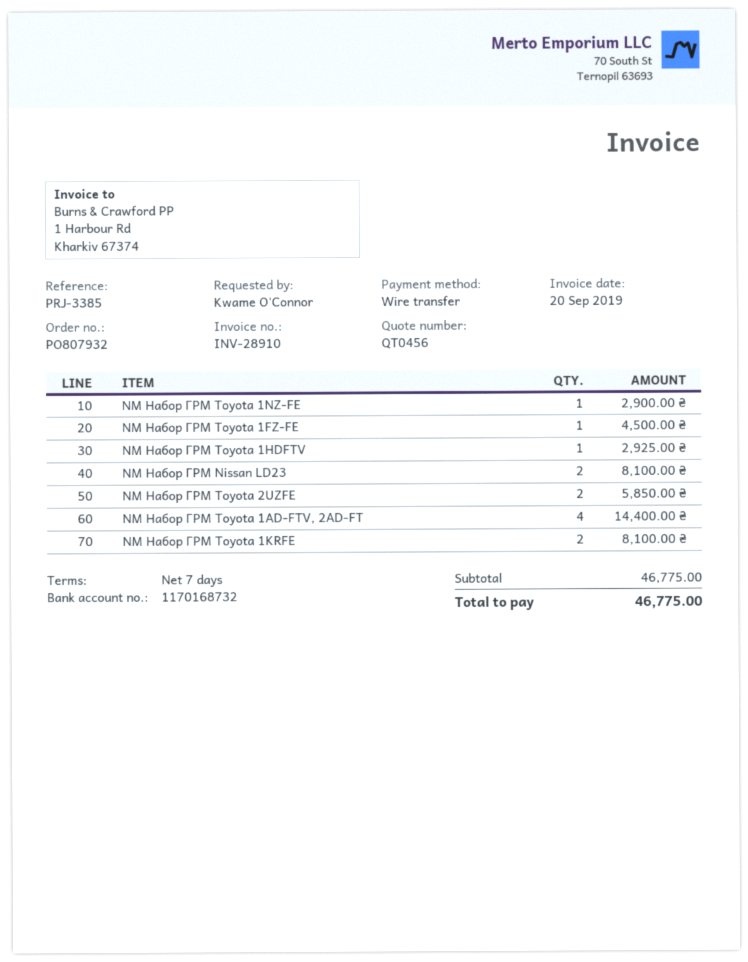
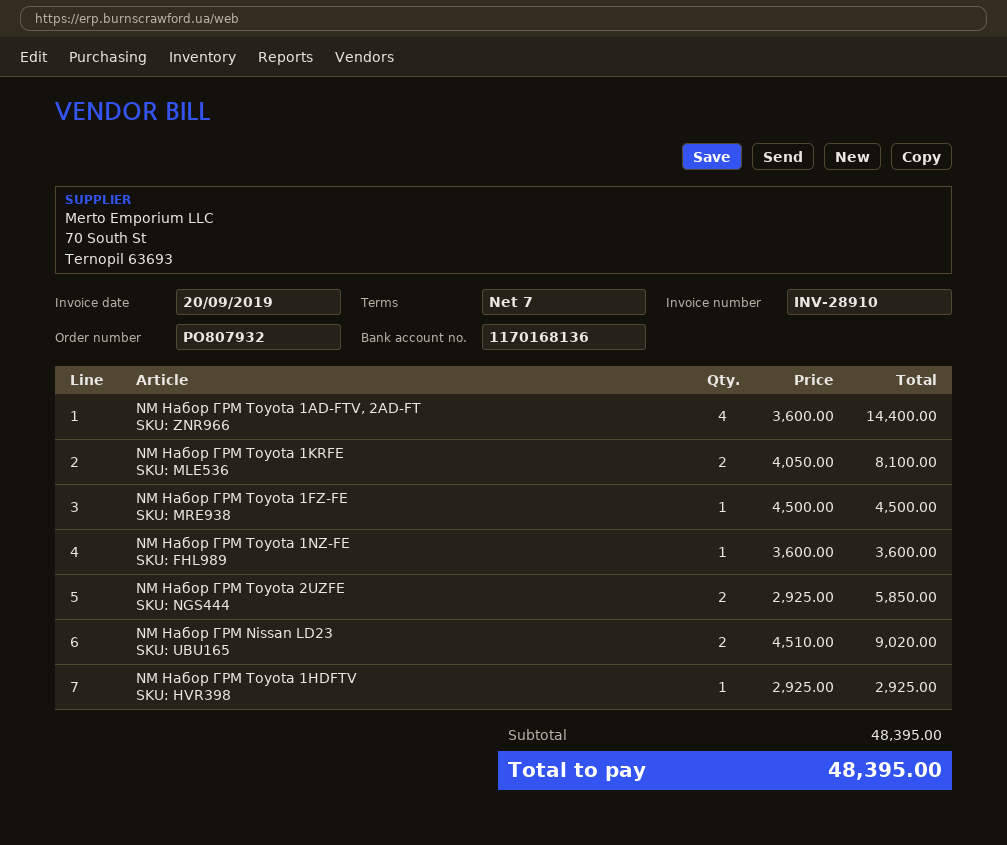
bank account: 1170168732 -> 1170168136
NM Набор ГРМ Toyota 1NZ-FE: 1 for 2900.00 -> 1 for 3600.00
NM Набор ГРМ Nissan LD23: 2 for 8100.00 -> 2 for 9020.00
subtotal: 46775.00 -> 48395.00
total: 46775.00 -> 48395.00

